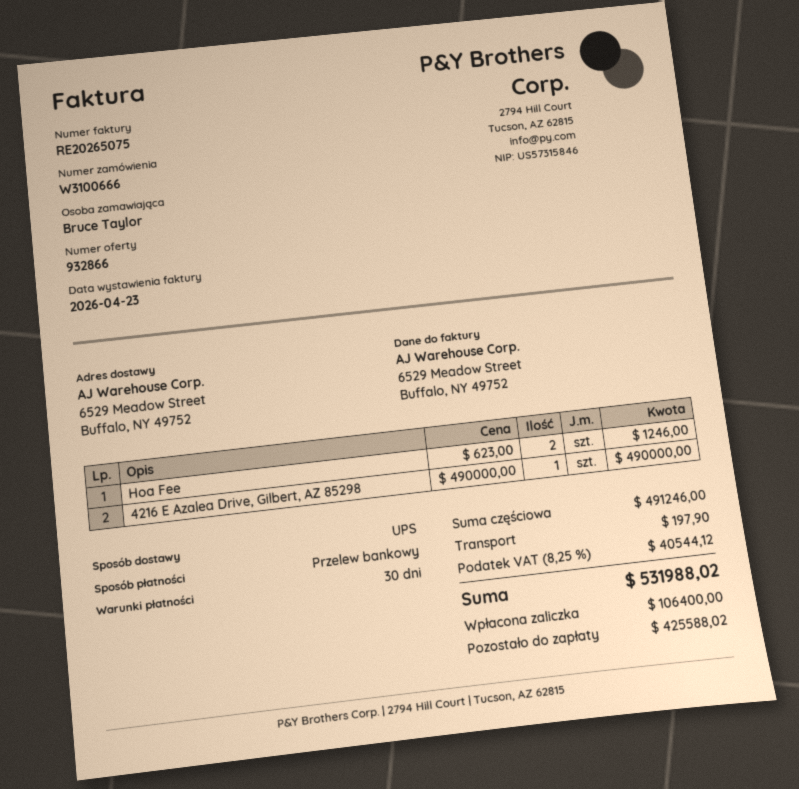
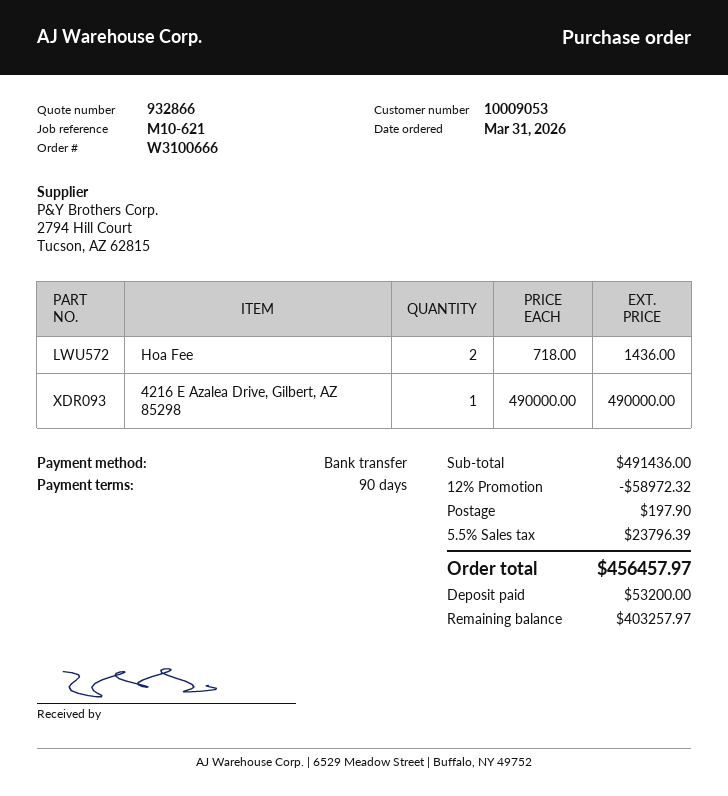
payment terms: 30 days -> 90 days
Hoa Fee: 2 x 623.00 = 1246.00 -> 2 x 718.00 = 1436.00
subtotal: 491246.00 -> 491436.00
discount: none -> 12% = 58972.32
tax: 8.25% = 40544.12 -> 5.5% = 23796.39
total: 531988.02 -> 456457.97
deposit: 106400.00 -> 53200.00
balance: 425588.02 -> 403257.97

